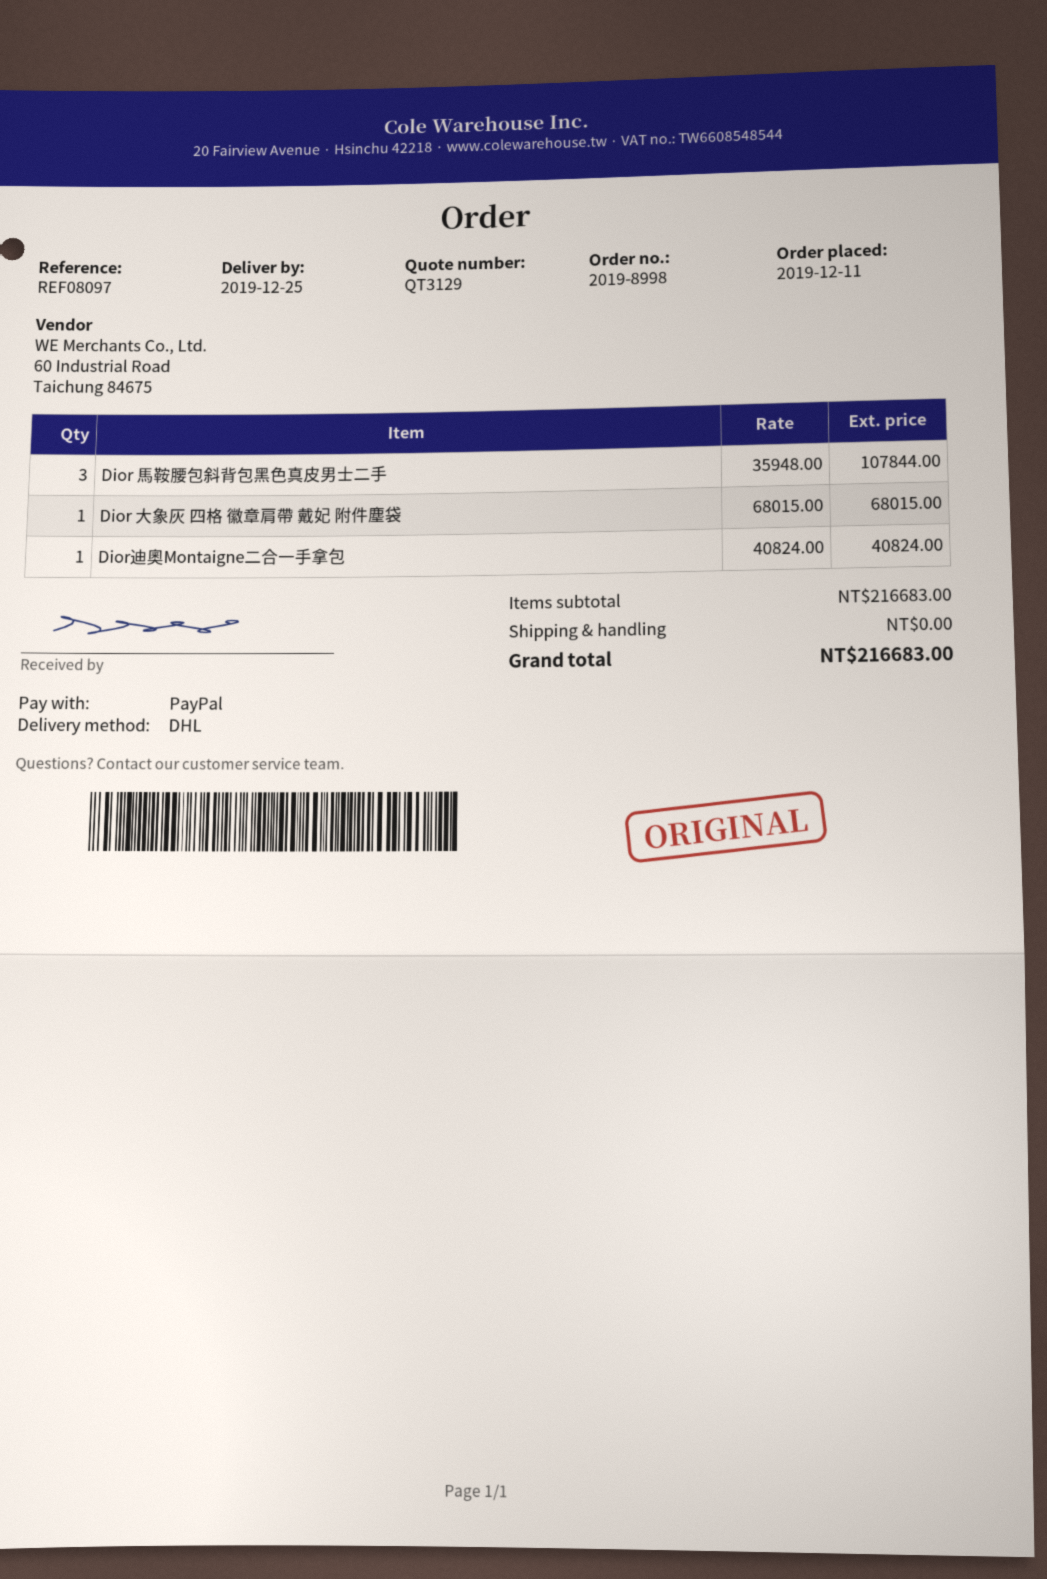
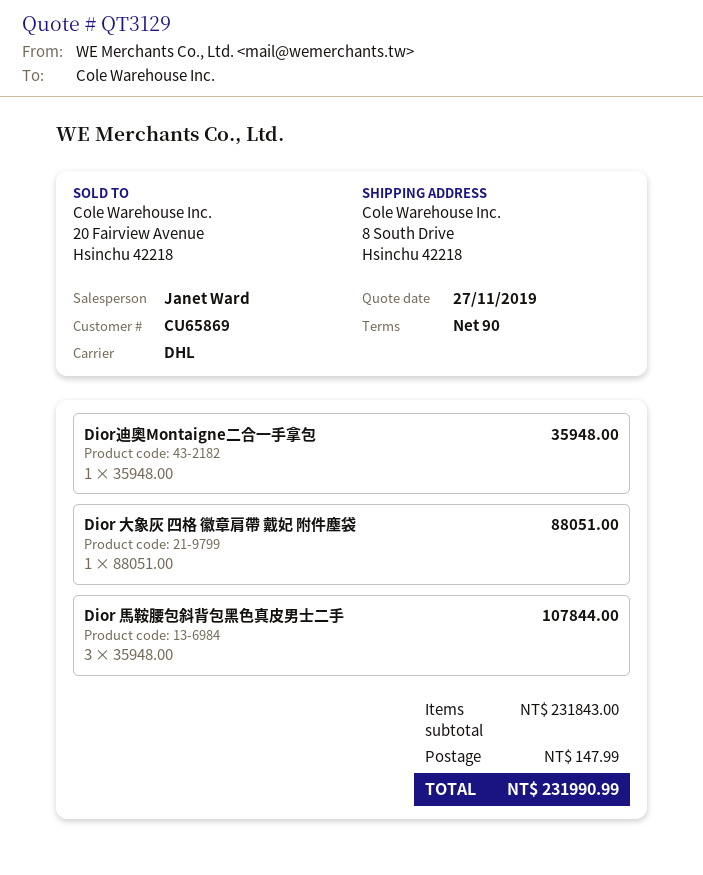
Dior 大象灰 四格 徽章肩帶 戴妃 附件塵袋: 1 x 68015.00 = 68015.00 -> 1 x 88051.00 = 88051.00
Dior迪奧Montaigne二合一手拿包: 1 x 40824.00 = 40824.00 -> 1 x 35948.00 = 35948.00
subtotal: 216683.00 -> 231843.00
shipping: 0.00 -> 147.99
total: 216683.00 -> 231990.99

